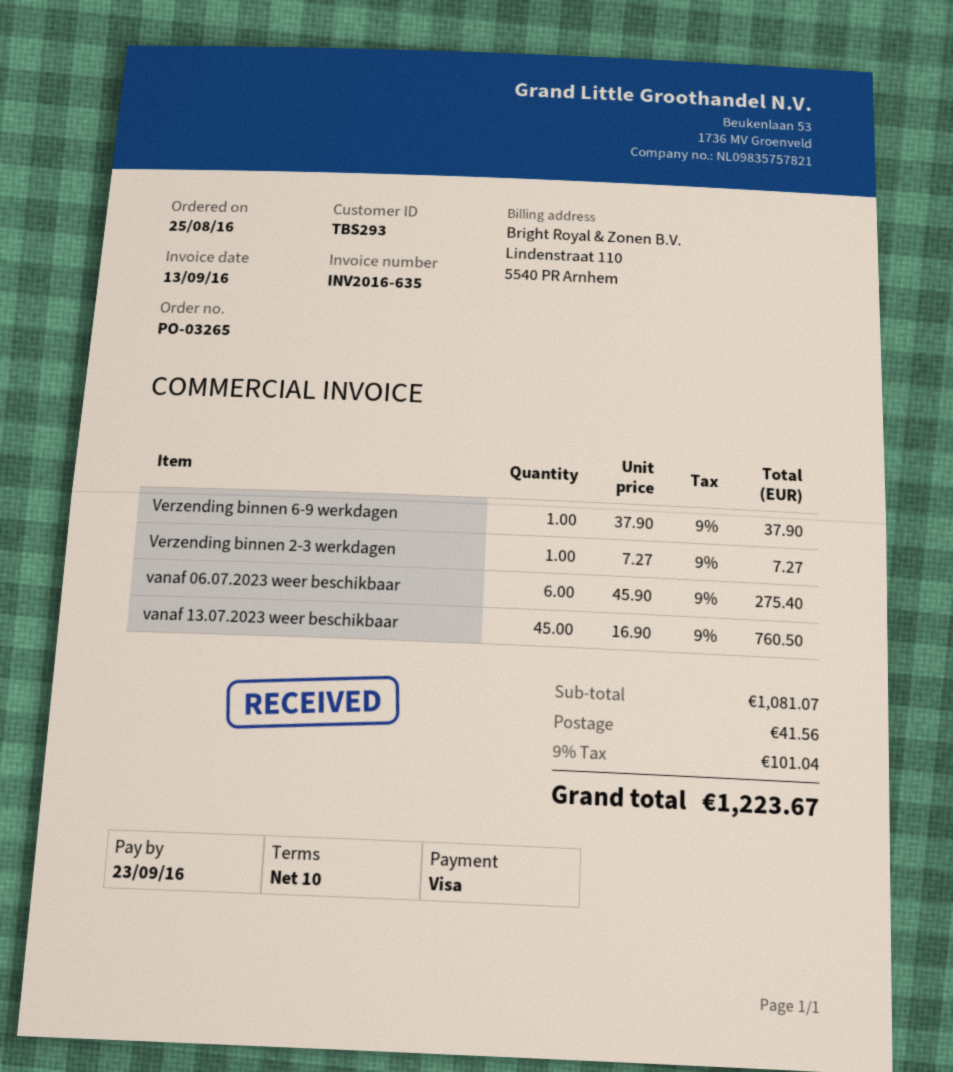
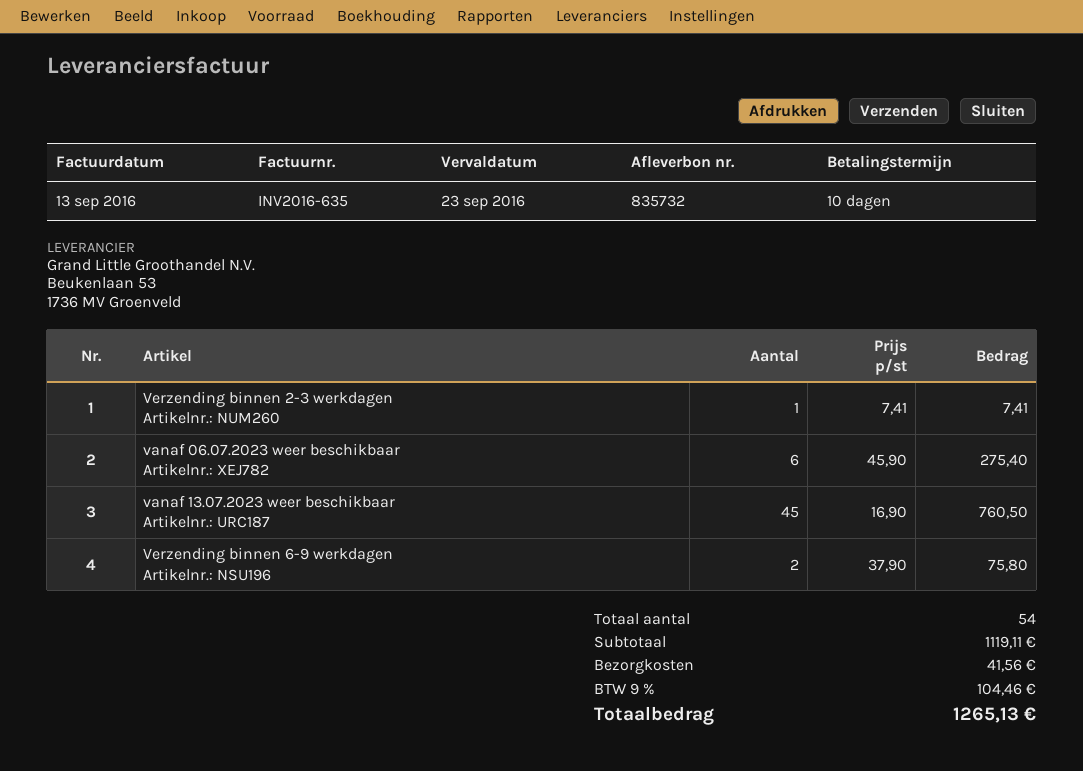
Verzending binnen 6-9 werkdagen: 1 x 37.90 = 37.90 -> 2 x 37.90 = 75.80
Verzending binnen 2-3 werkdagen: 1 x 7.27 = 7.27 -> 1 x 7.41 = 7.41
subtotal: 1081.07 -> 1119.11
tax: 9% = 101.04 -> 9% = 104.46
total: 1223.67 -> 1265.13

